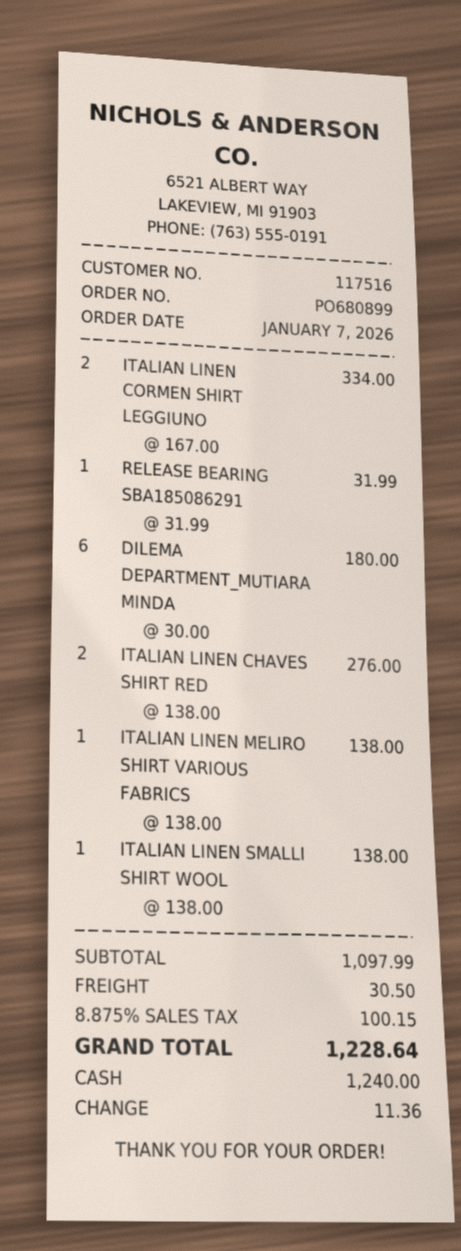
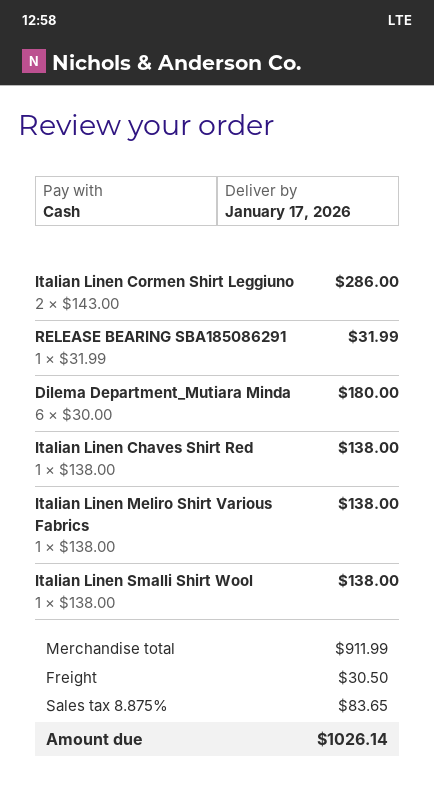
ITALIAN LINEN CORMEN SHIRT LEGGIUNO: 2 x 167.00 = 334.00 -> 2 x 143.00 = 286.00
ITALIAN LINEN CHAVES SHIRT RED: 2 x 138.00 = 276.00 -> 1 x 138.00 = 138.00
subtotal: 1097.99 -> 911.99
tax: 8.875% = 100.15 -> 8.875% = 83.65
total: 1228.64 -> 1026.14

